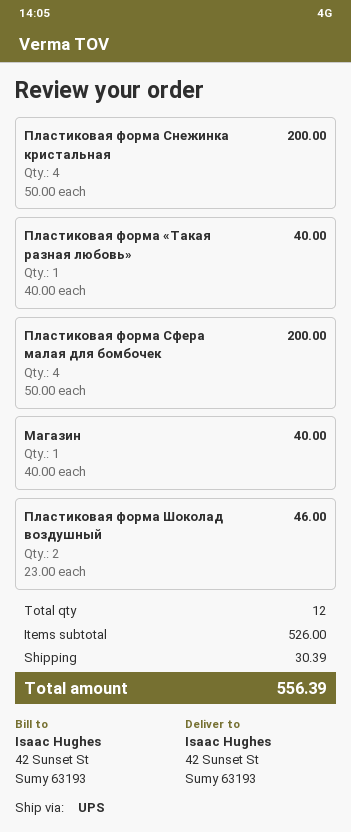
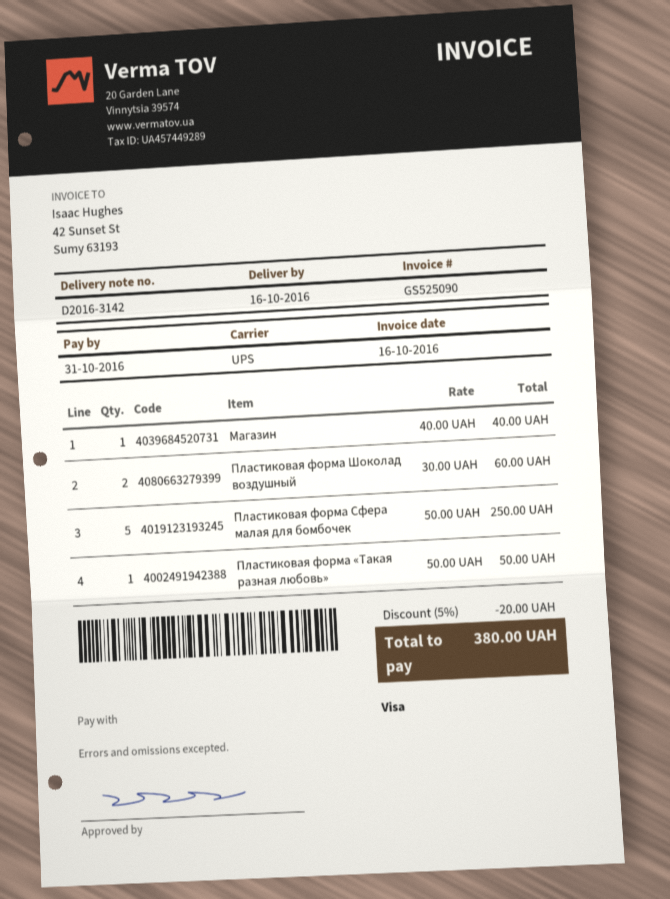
Пластиковая форма Снежинка кристальная: 4 x 50.00 = 200.00 -> none
Пластиковая форма «Такая разная любовь»: 1 x 40.00 = 40.00 -> 1 x 50.00 = 50.00
Пластиковая форма Сфера малая для бомбочек: 4 x 50.00 = 200.00 -> 5 x 50.00 = 250.00
Пластиковая форма Шоколад воздушный: 2 x 23.00 = 46.00 -> 2 x 30.00 = 60.00
discount: none -> 5% = 20.00
shipping: 30.39 -> none
total: 556.39 -> 380.00

